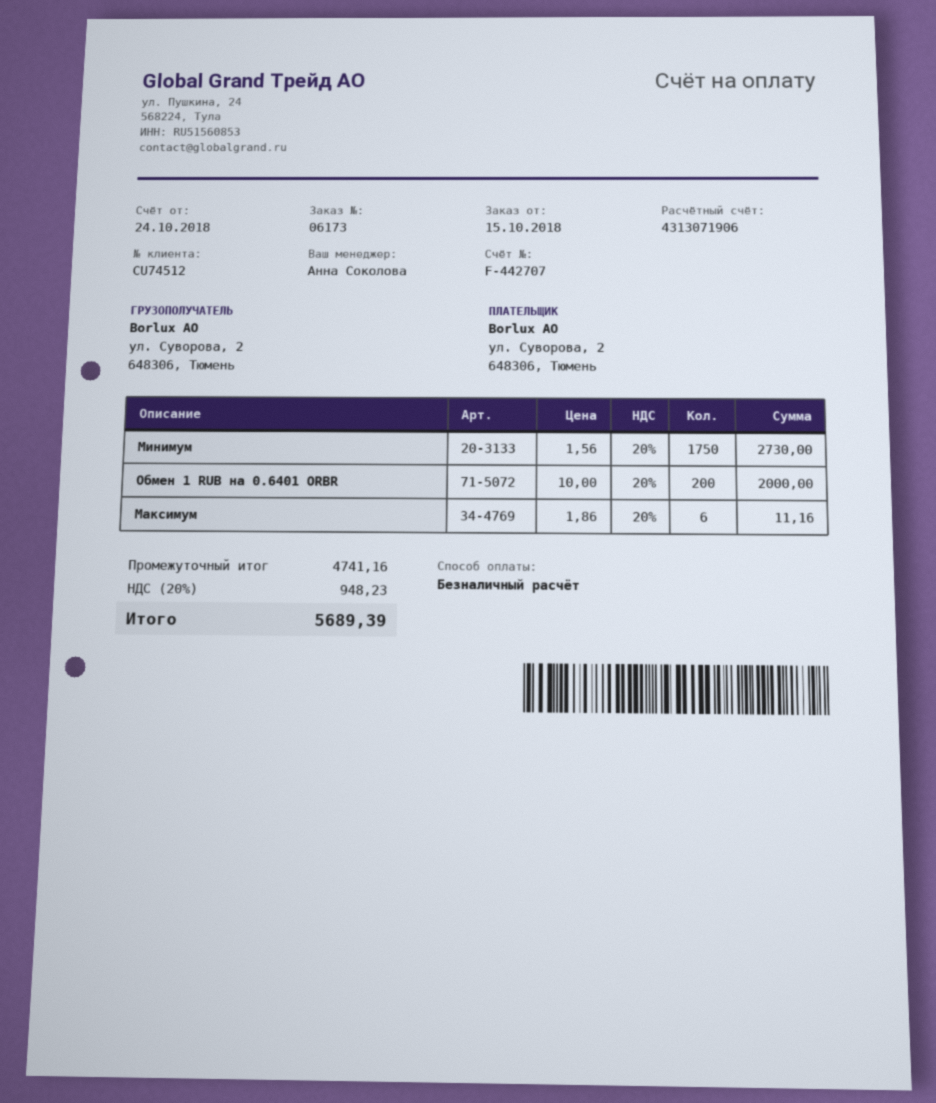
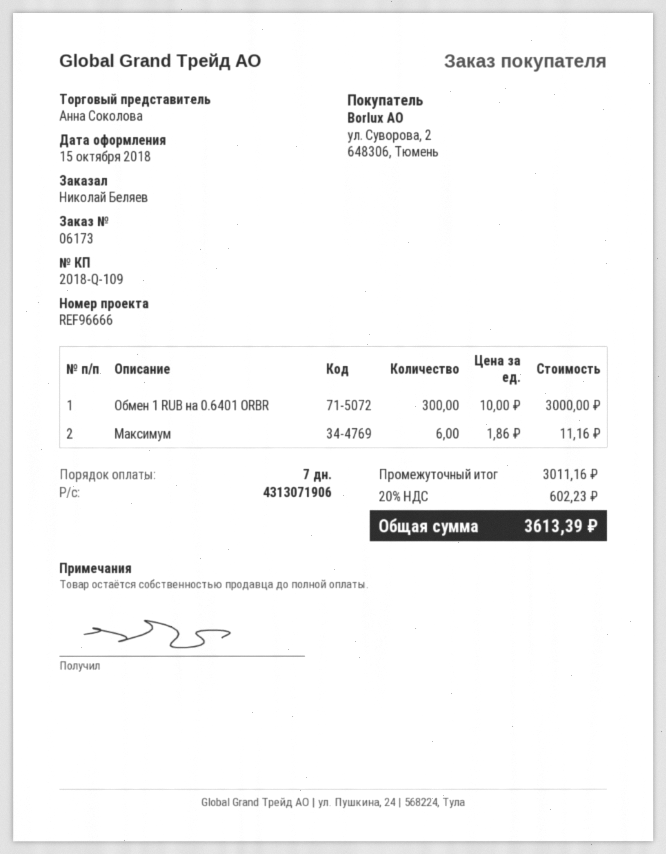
Минимум: 1750 x 1.56 = 2730.00 -> none
Обмен 1 RUB на 0.6401 ORBR: 200 x 10.00 = 2000.00 -> 300 x 10.00 = 3000.00
subtotal: 4741.16 -> 3011.16
tax: 20% = 948.23 -> 20% = 602.23
total: 5689.39 -> 3613.39

